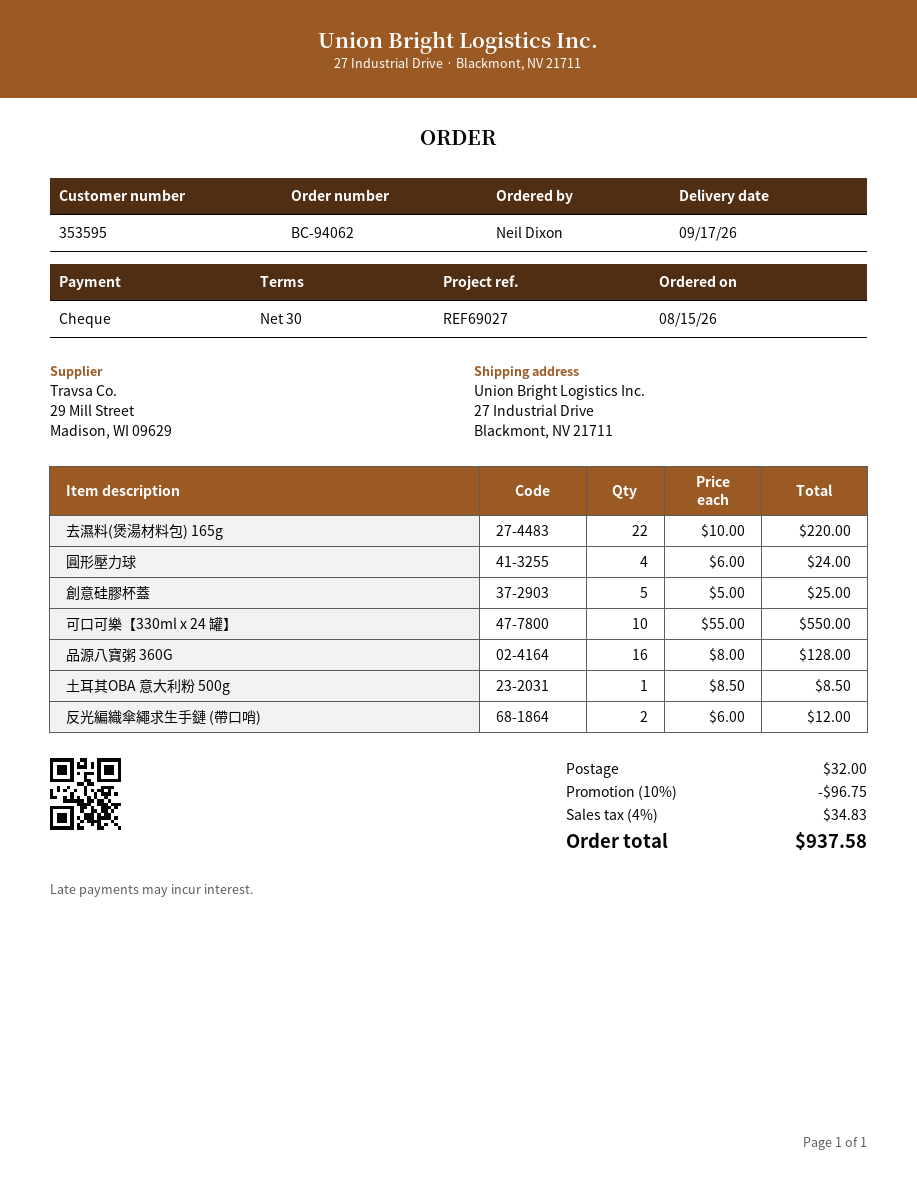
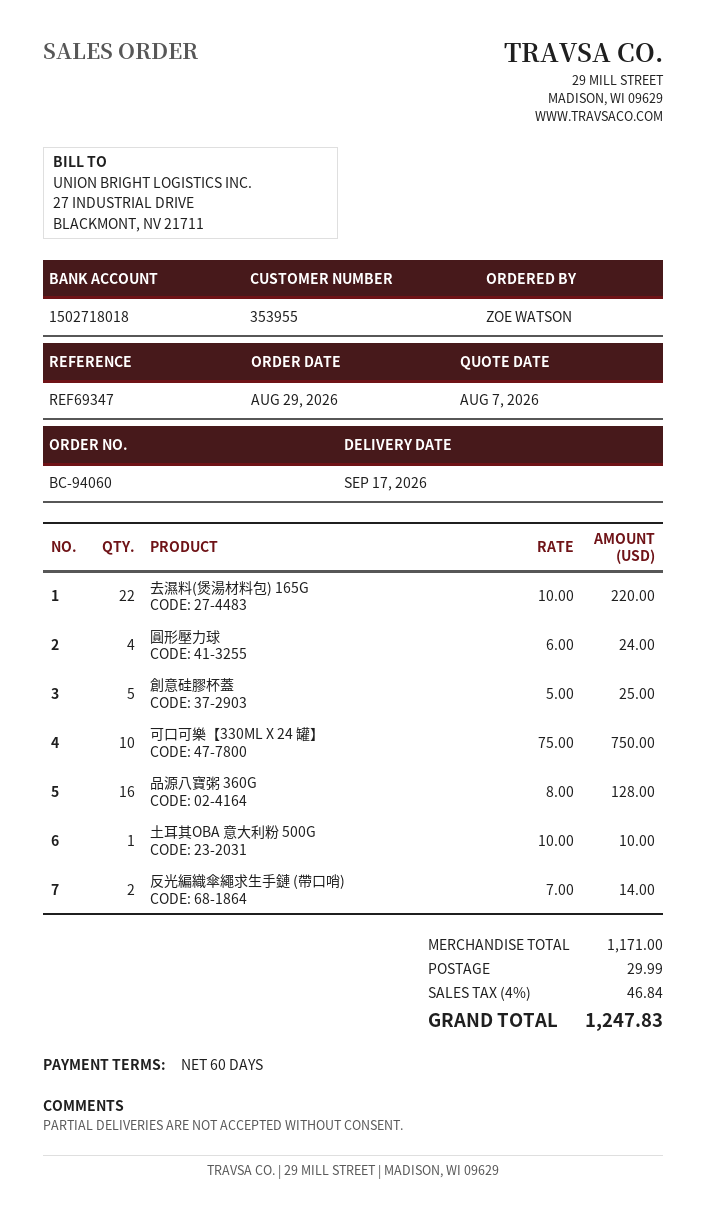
order number: BC-94062 -> BC-94060
order date: 2026-08-15 -> 2026-08-29
payment terms: 30 days -> 60 days
customer number: 353595 -> 353955
reference: REF69027 -> REF69347
ordered by: Neil Dixon -> ZOE WATSON
可口可樂【330ml x 24 罐】: 10 x 55.00 = 550.00 -> 10 x 75.00 = 750.00
土耳其OBA 意大利粉 500g: 1 x 8.50 = 8.50 -> 1 x 10.00 = 10.00
反光編織傘繩求生手鏈 (帶口哨): 2 x 6.00 = 12.00 -> 2 x 7.00 = 14.00
discount: 10% = 96.75 -> none
shipping: 32.00 -> 29.99
tax: 4% = 34.83 -> 4% = 46.84
total: 937.58 -> 1247.83

